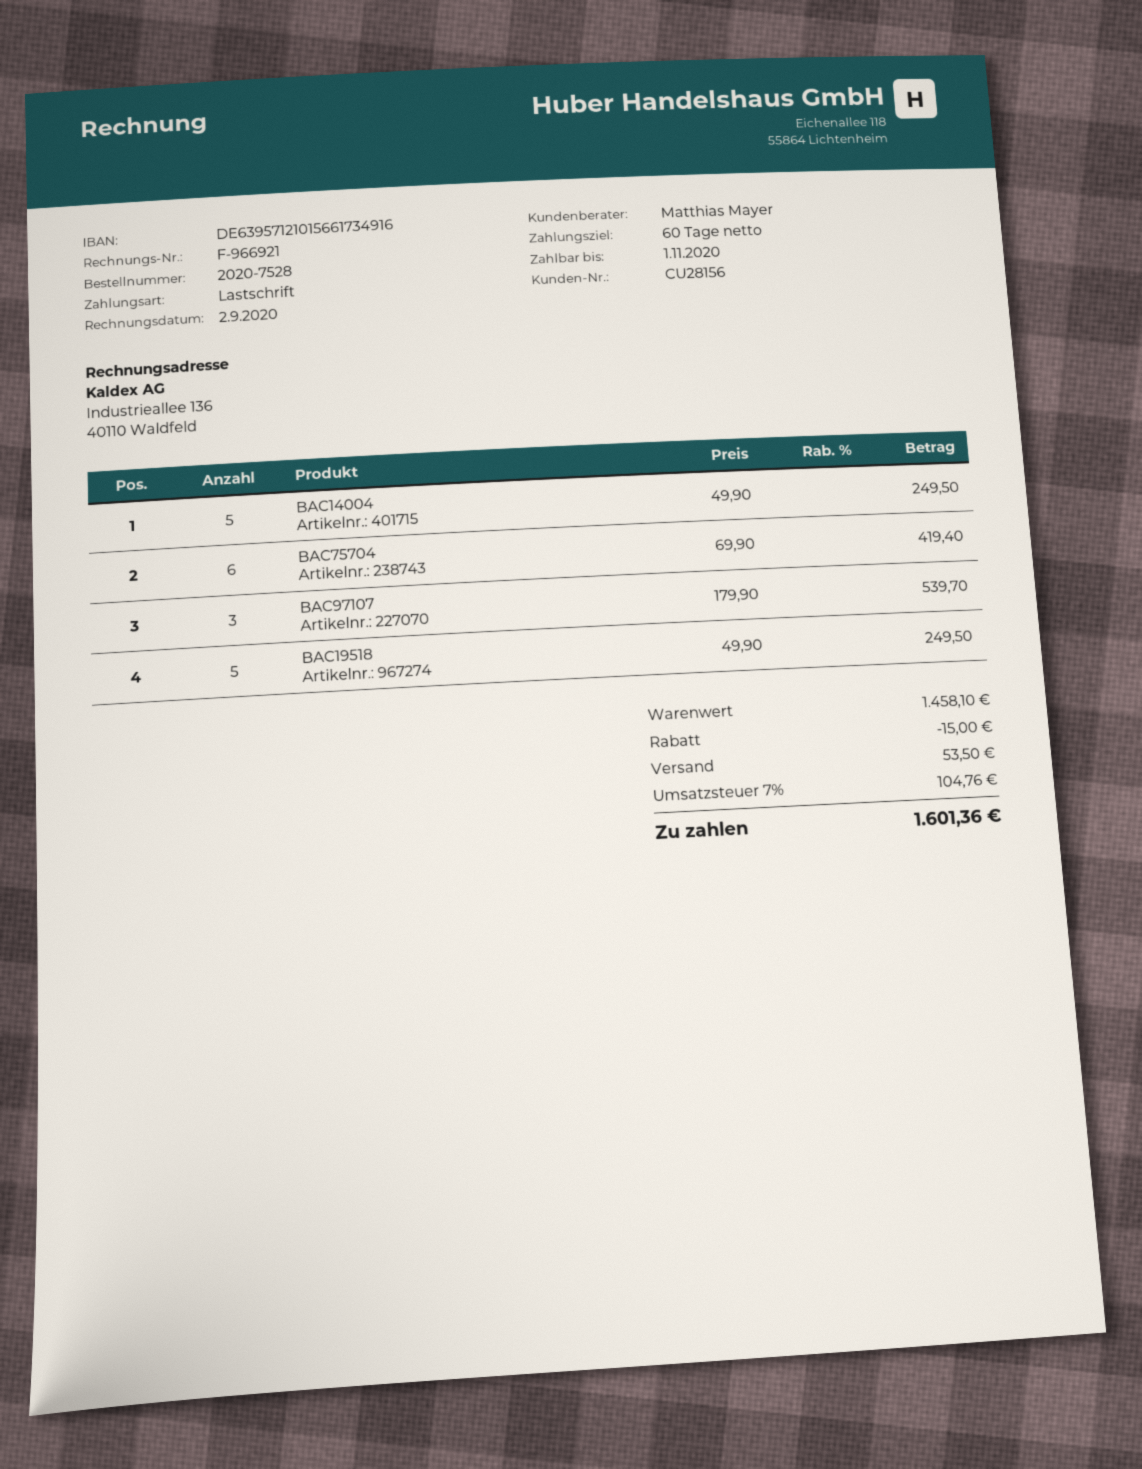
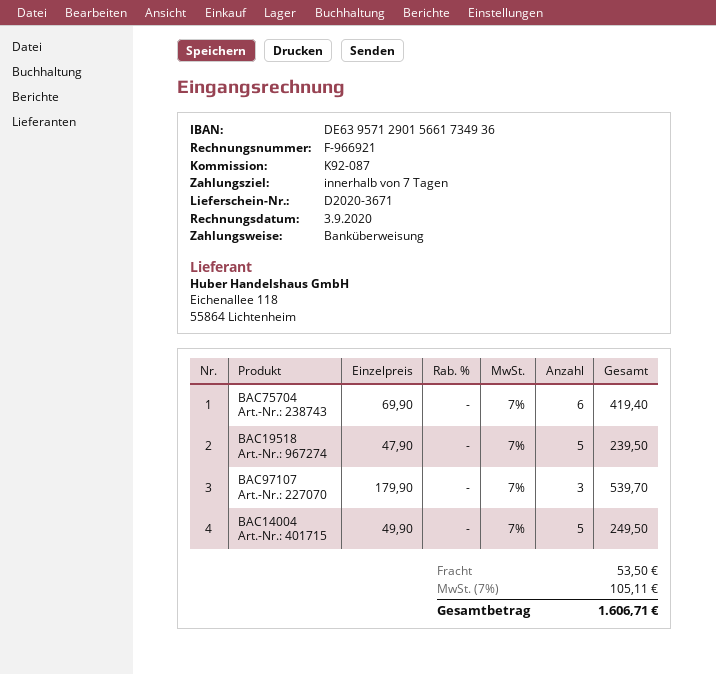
invoice date: 2020-09-02 -> 2020-09-03
payment terms: 60 days -> 7 days
payment method: direct debit -> bank transfer
bank account: DE63957121015661734916 -> DE63957129015661734936
BAC19518: 5 x 49.90 = 249.50 -> 5 x 47.90 = 239.50
discount: 15.00 -> none
tax: 7% = 104.76 -> 7% = 105.11
total: 1601.36 -> 1606.71

